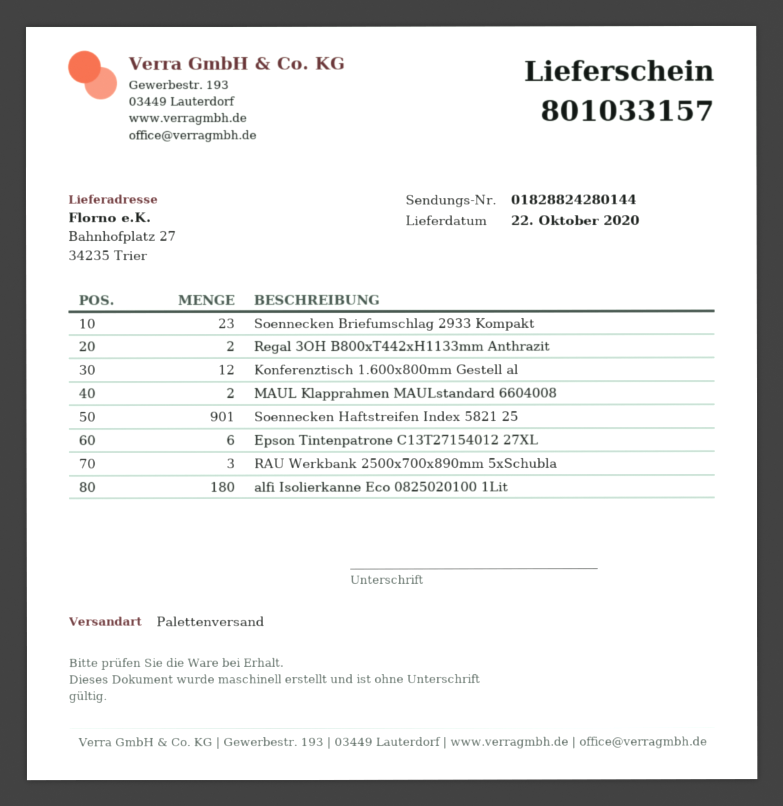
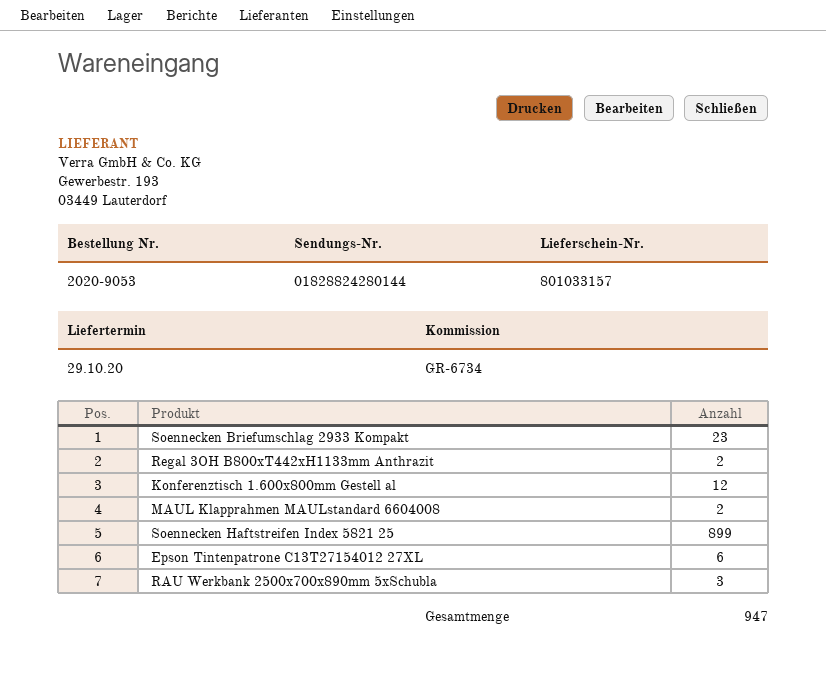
delivery date: 2020-10-22 -> 2020-10-29
Soennecken Haftstreifen Index 5821 25: 901 -> 899
alfi Isolierkanne Eco 0825020100 1Lit: 180 -> none

